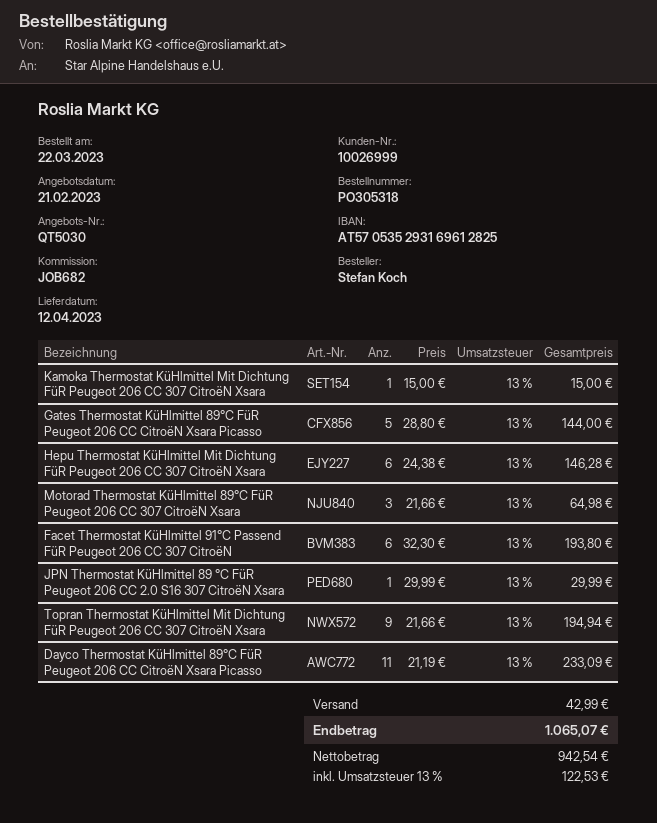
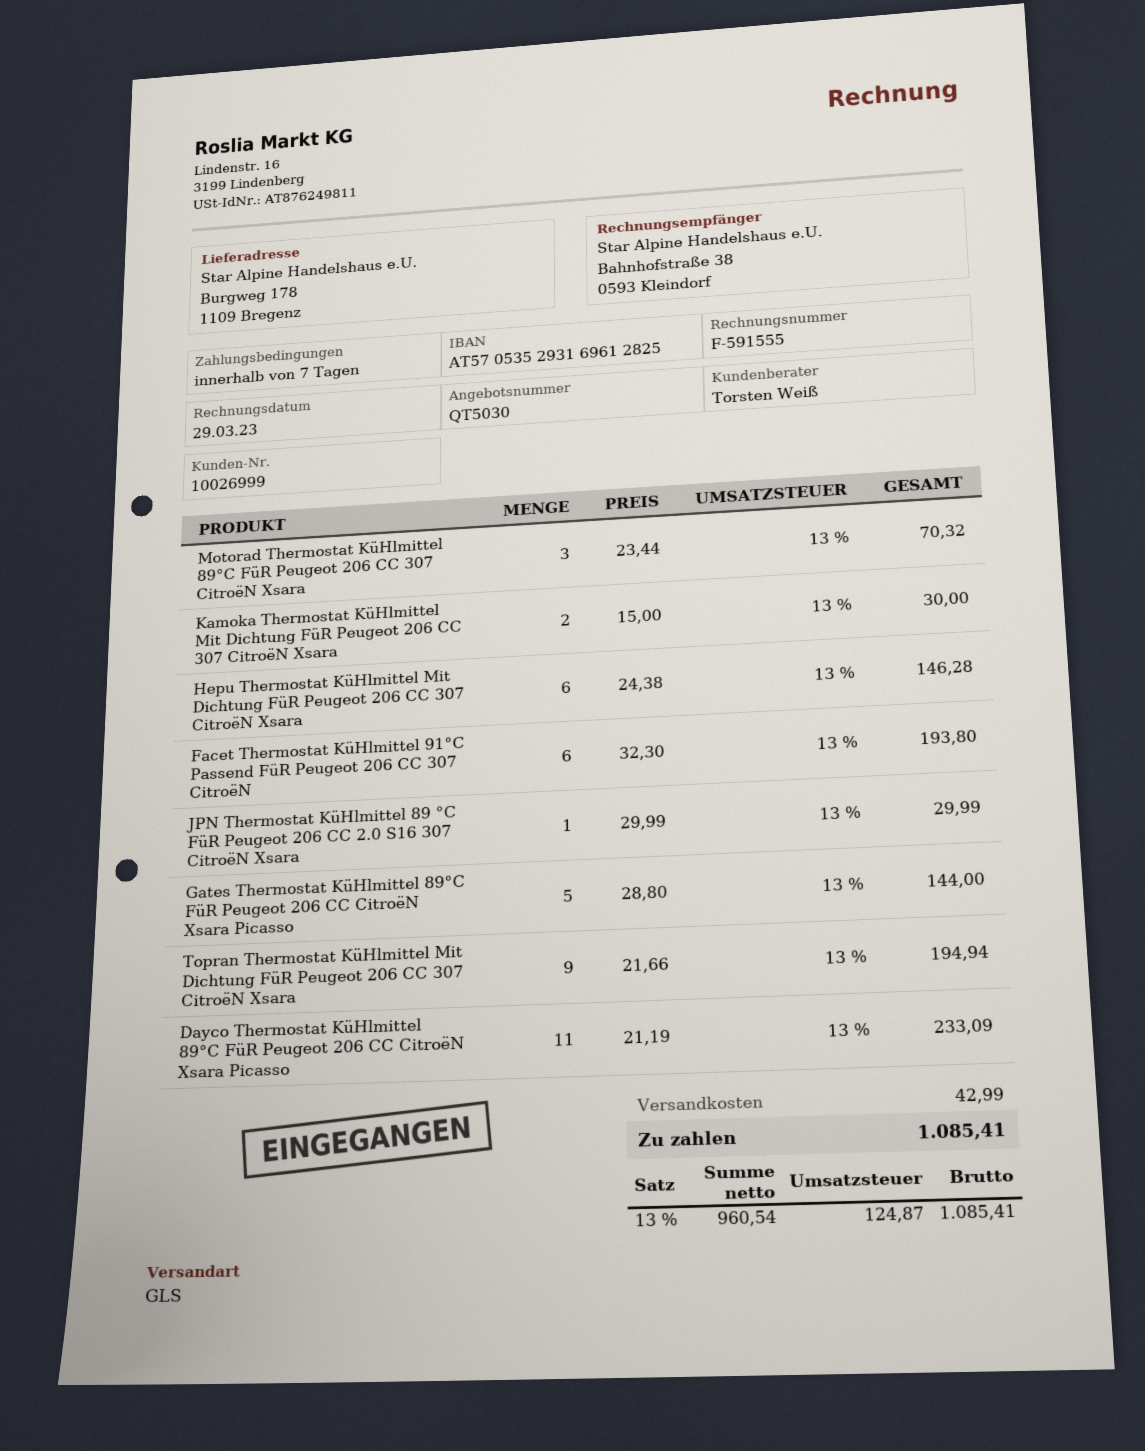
Kamoka Thermostat KüHlmittel Mit Dichtung FüR Peugeot 206 CC 307 CitroëN Xsara: 1 x 15.00 = 15.00 -> 2 x 15.00 = 30.00
Motorad Thermostat KüHlmittel 89°C FüR Peugeot 206 CC 307 CitroëN Xsara: 3 x 21.66 = 64.98 -> 3 x 23.44 = 70.32
net: 942.54 -> 960.54
tax: 13% = 122.53 -> 13% = 124.87
total: 1065.07 -> 1085.41

